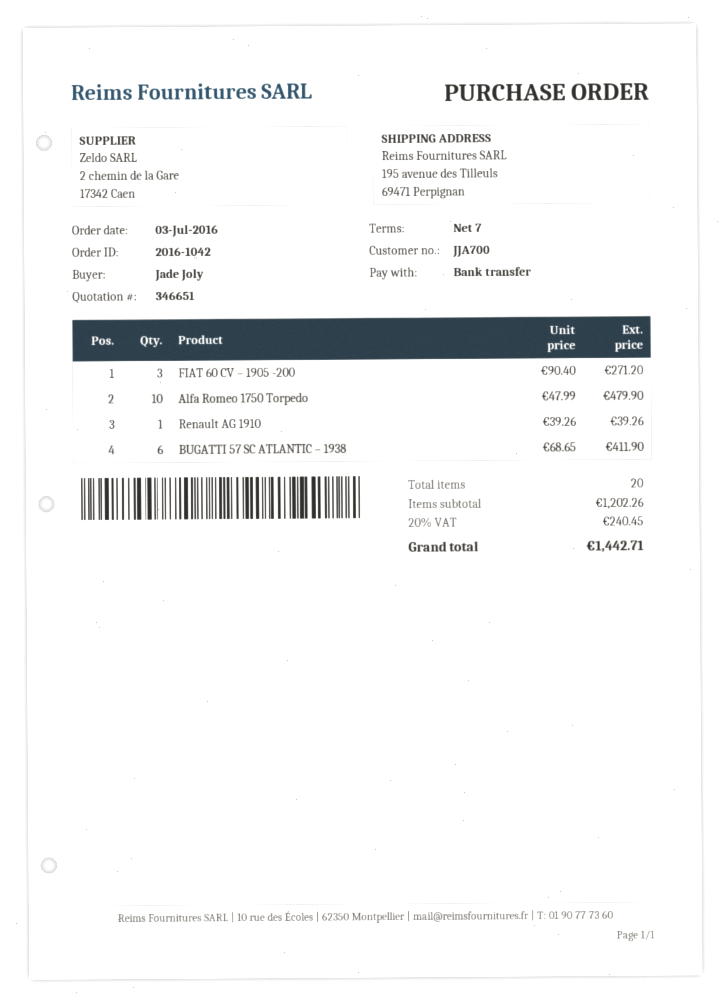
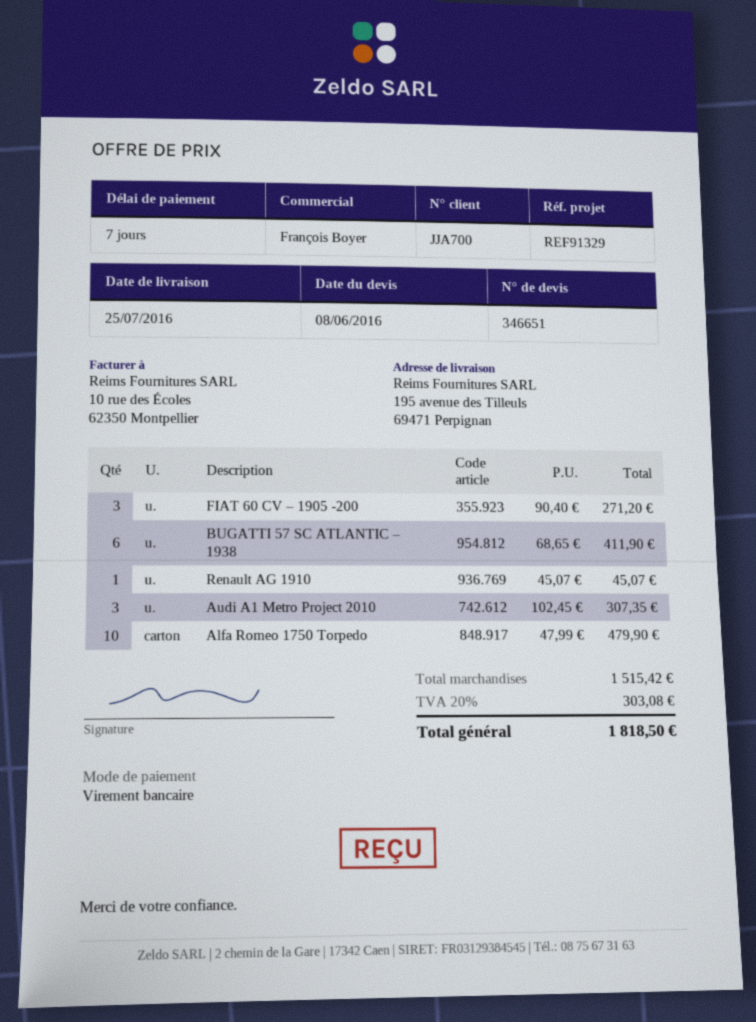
Renault AG 1910: 1 x 39.26 = 39.26 -> 1 x 45.07 = 45.07
Audi A1 Metro Project 2010: none -> 3 x 102.45 = 307.35
subtotal: 1202.26 -> 1515.42
tax: 20% = 240.45 -> 20% = 303.08
total: 1442.71 -> 1818.50

